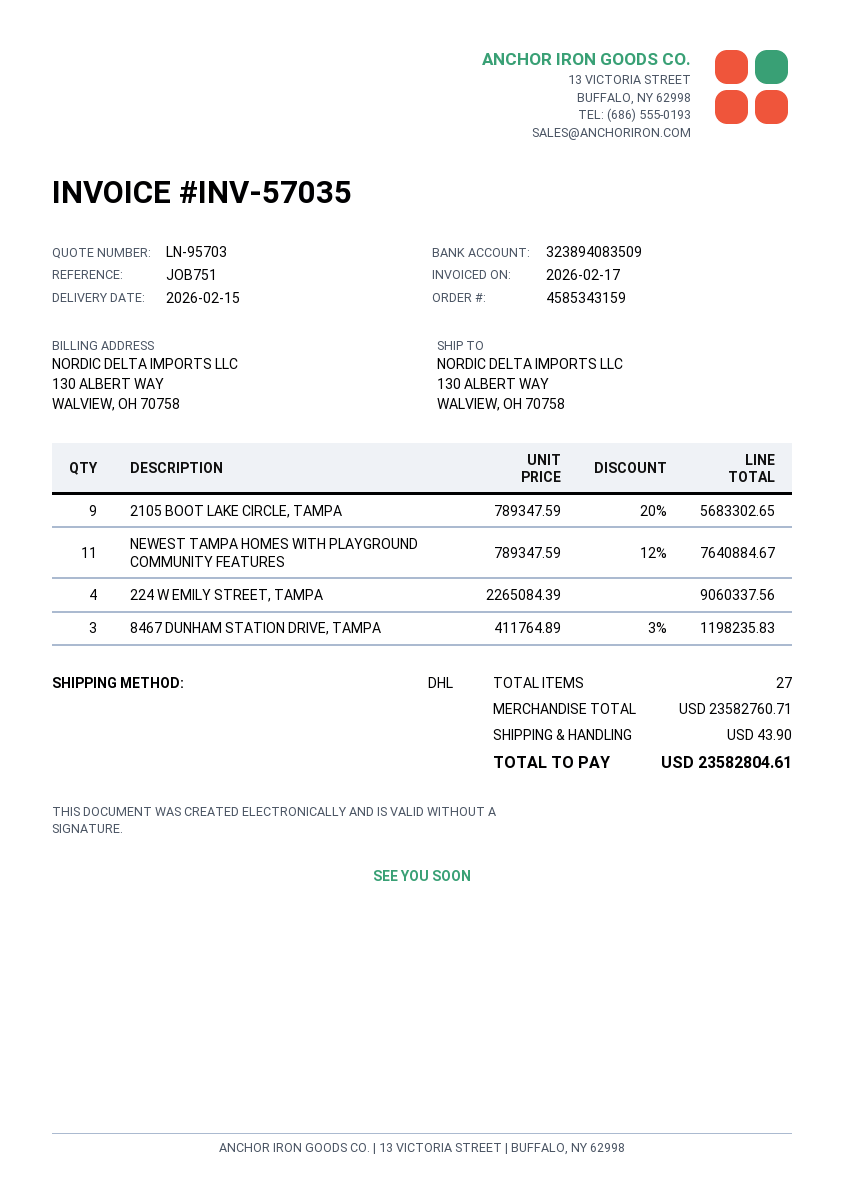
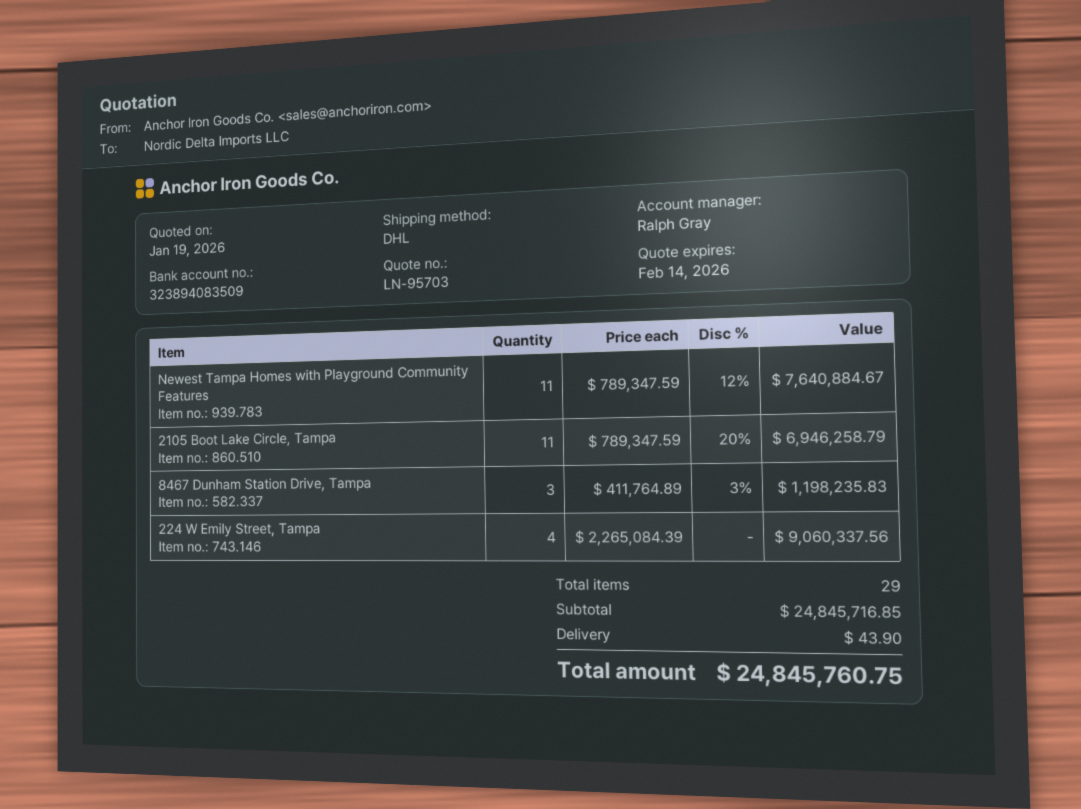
2105 BOOT LAKE CIRCLE, TAMPA: 9 x 789347.59 - 20% = 5683302.65 -> 11 x 789347.59 - 20% = 6946258.79
total quantity: 27 -> 29
subtotal: 23582760.71 -> 24845716.85
total: 23582804.61 -> 24845760.75

